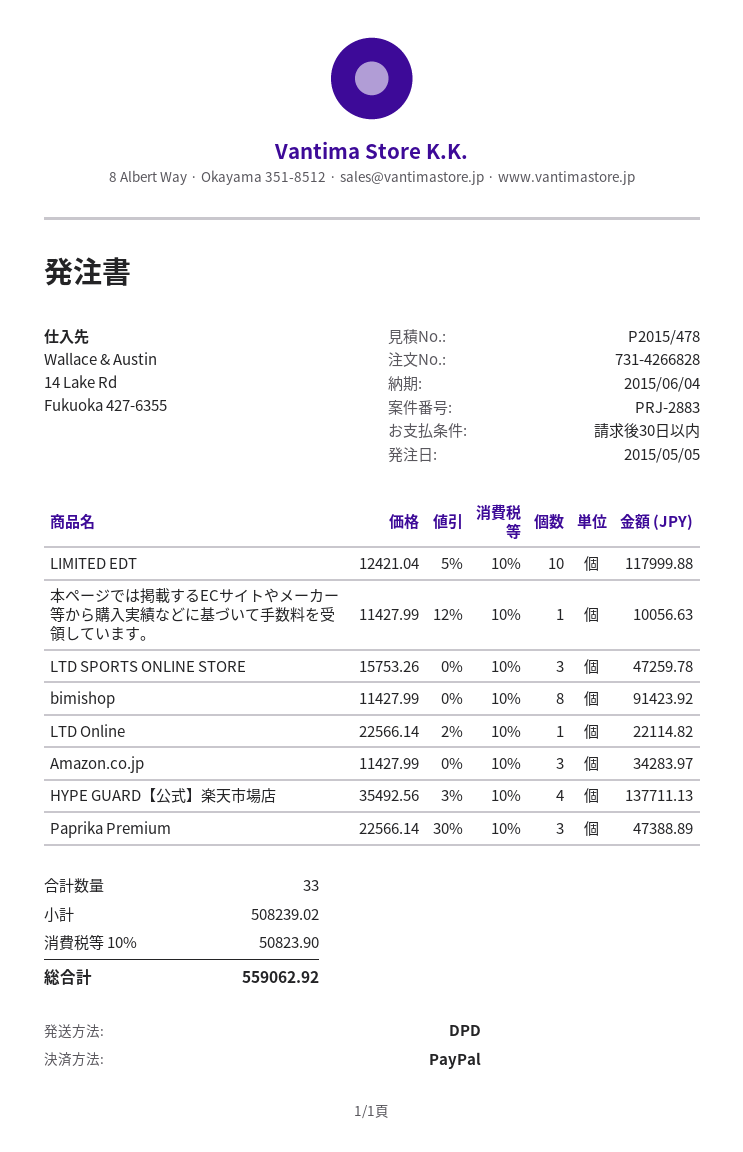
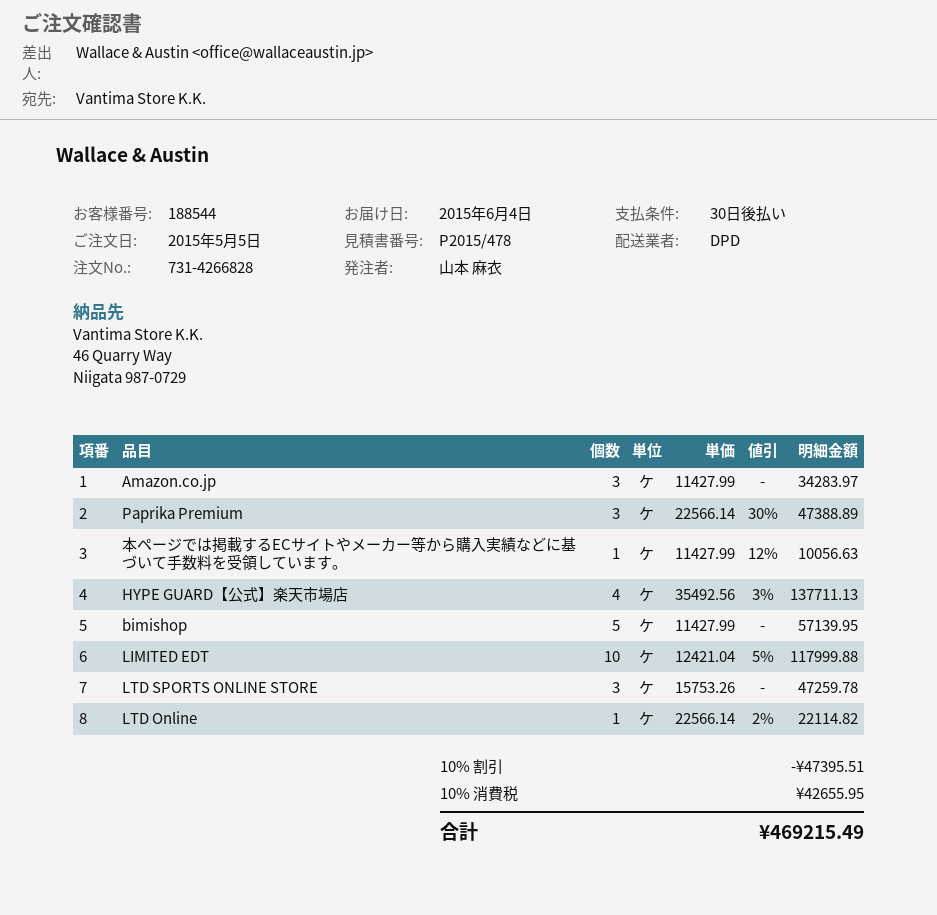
bimishop: 8 x 11427.99 = 91423.92 -> 5 x 11427.99 = 57139.95
discount: none -> 10% = 47395.51
tax: 10% = 50823.90 -> 10% = 42655.95
total: 559062.92 -> 469215.49

